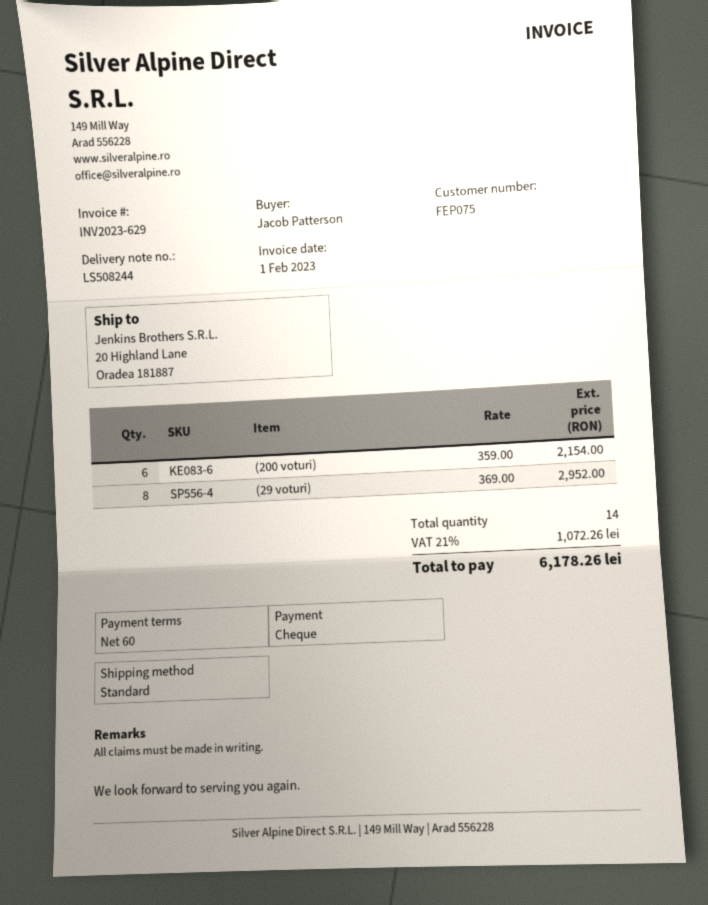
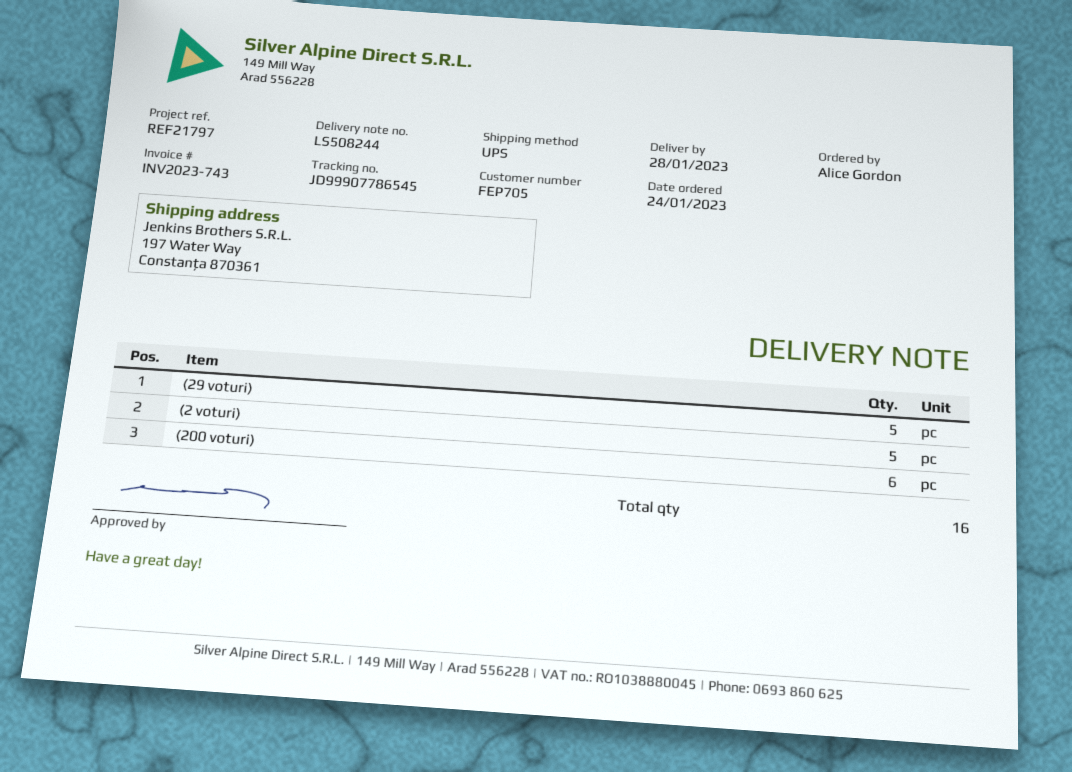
invoice number: INV2023-629 -> INV2023-743
customer number: FEP075 -> FEP705
ordered by: Jacob Patterson -> Alice Gordon
shipping method: standard -> UPS
ship to: 20 Highland Lane, Oradea 181887 -> 197 Water Way, Constanța 870361
(29 voturi): 8 -> 5
(2 voturi): none -> 5
total quantity: 14 -> 16

